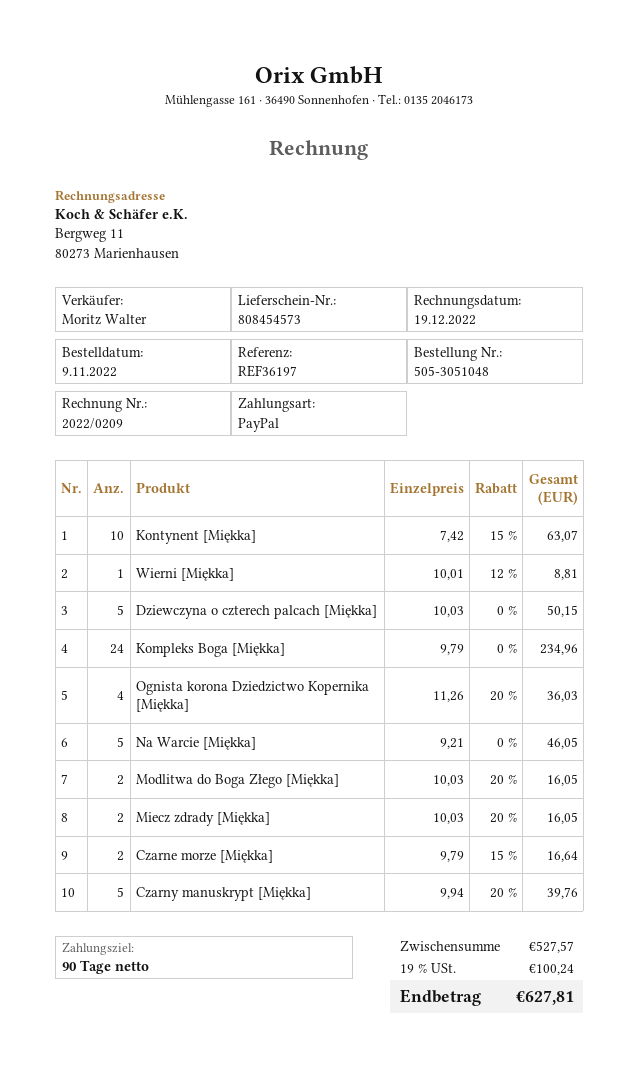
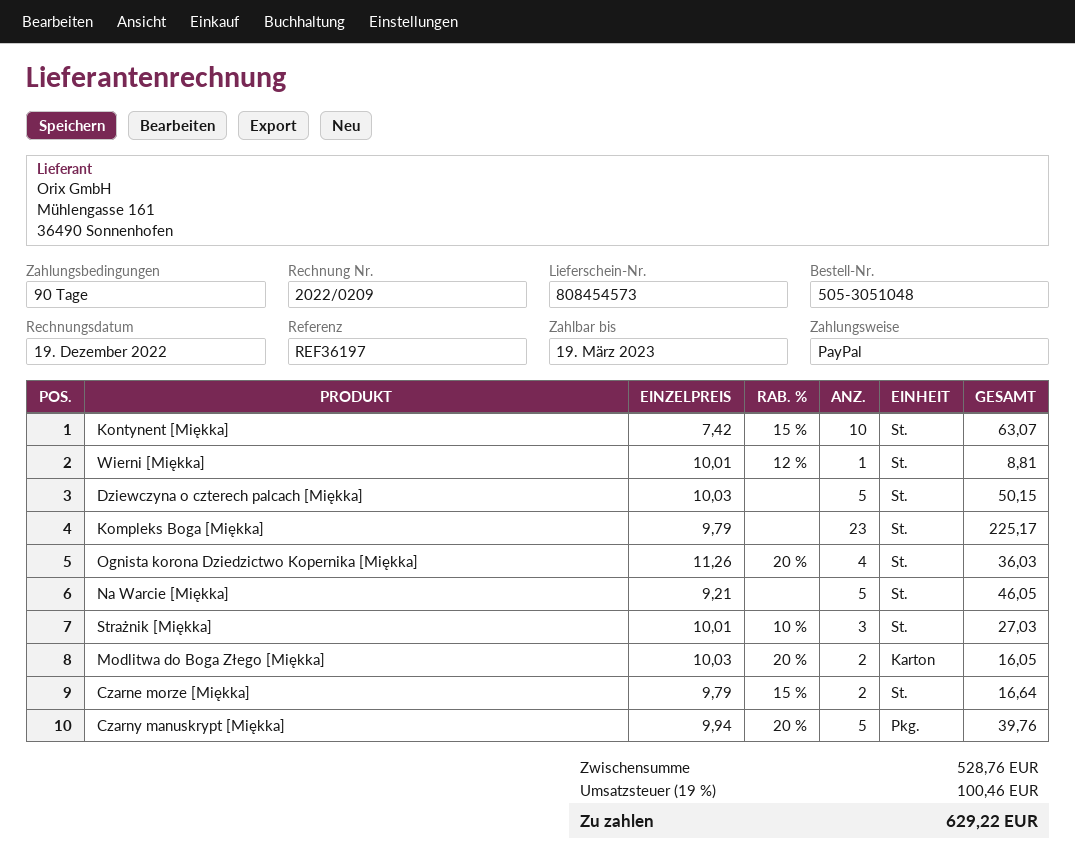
Kompleks Boga [Miękka]: 24 x 9.79 = 234.96 -> 23 x 9.79 = 225.17
Miecz zdrady [Miękka]: 2 x 10.03 - 20% = 16.05 -> none
Strażnik [Miękka]: none -> 3 x 10.01 - 10% = 27.03
subtotal: 527.57 -> 528.76
tax: 19% = 100.24 -> 19% = 100.46
total: 627.81 -> 629.22

